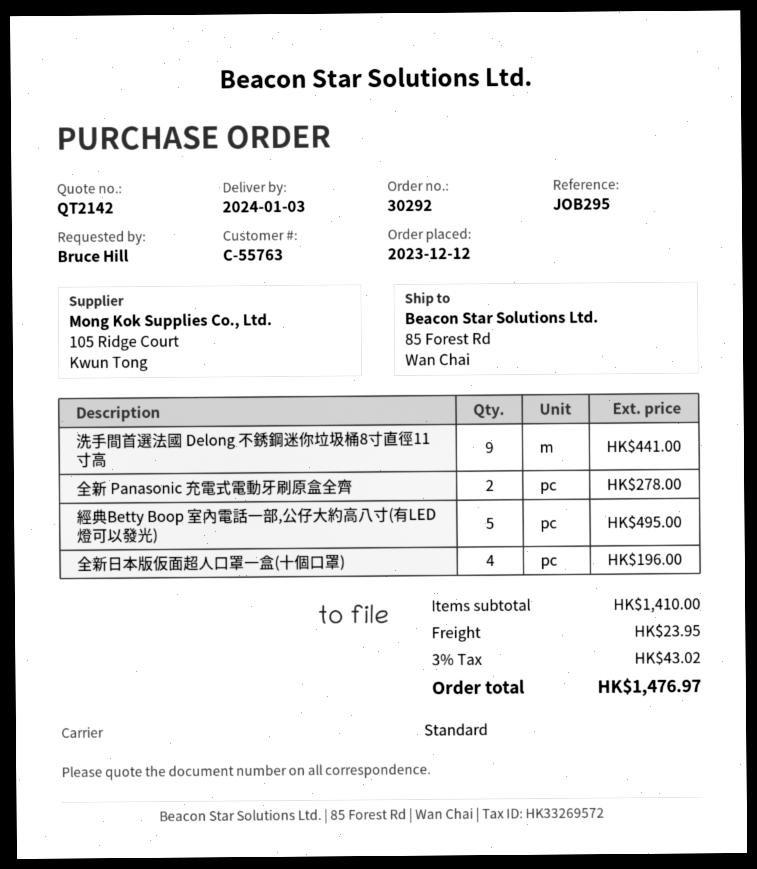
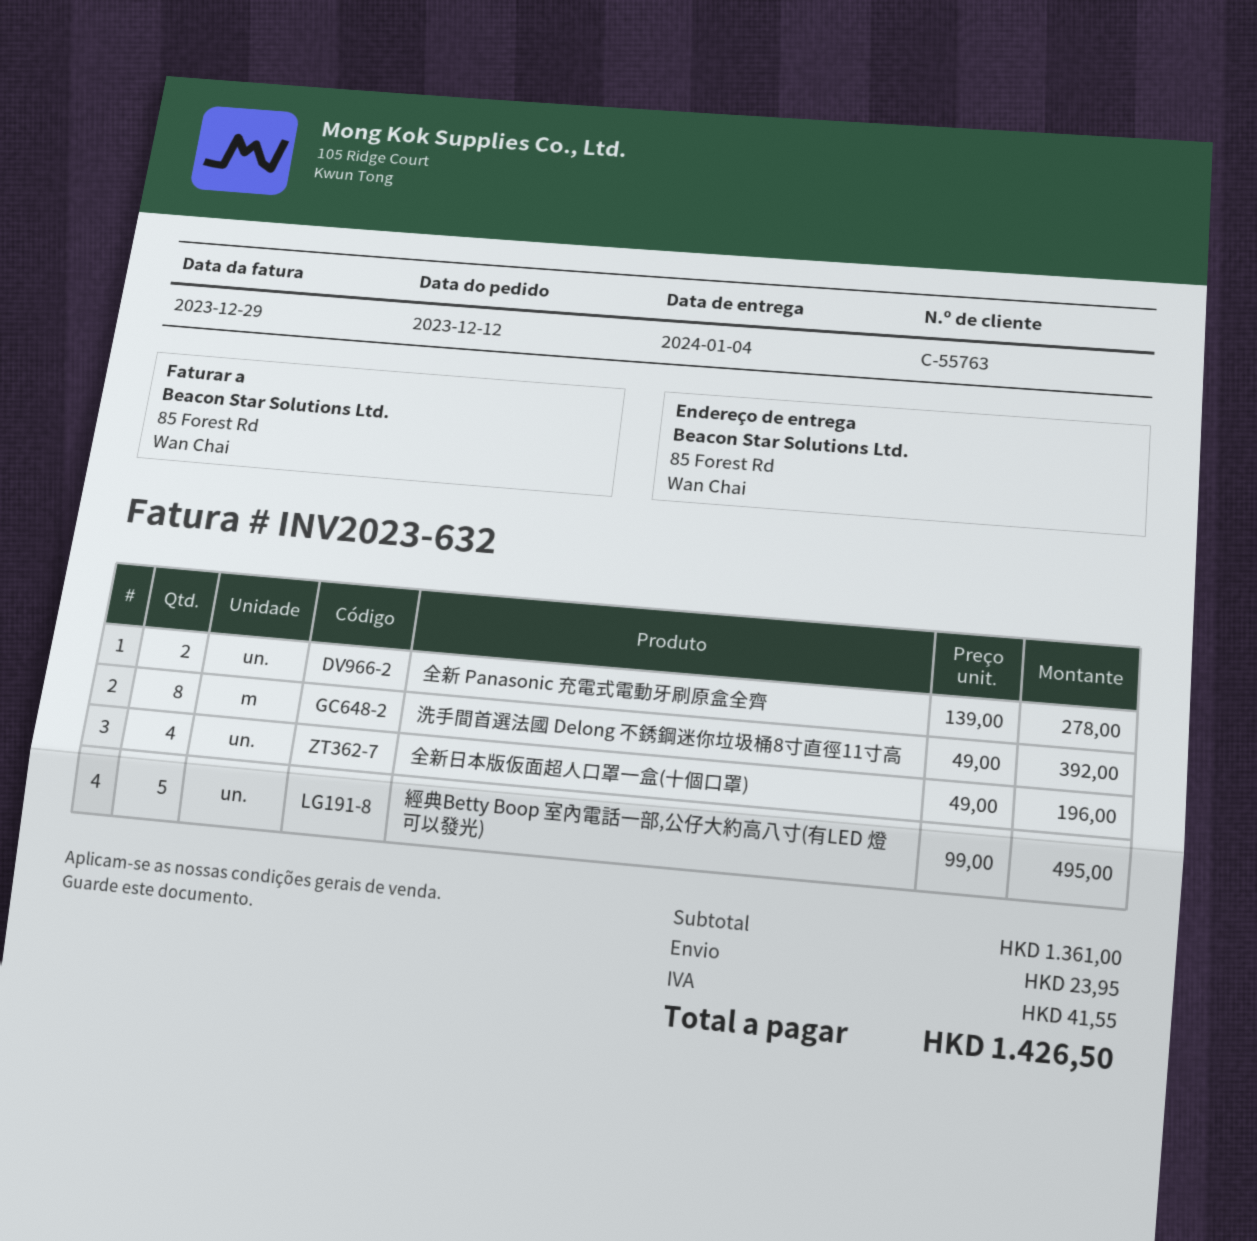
delivery date: 2024-01-03 -> 2024-01-04
洗手間首選法國 Delong 不銹鋼迷你垃圾桶8寸直徑11寸高: 9 for 441.00 -> 8 for 392.00
subtotal: 1410.00 -> 1361.00
tax: 43.02 -> 41.55
total: 1476.97 -> 1426.50

